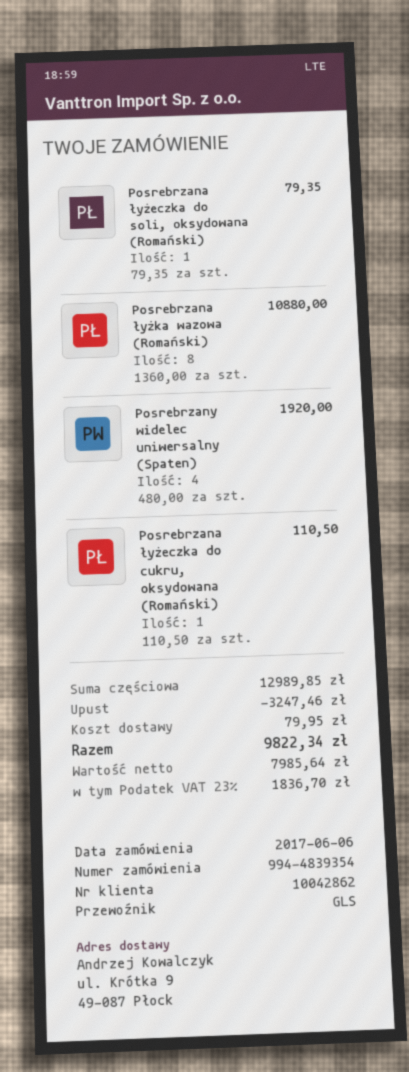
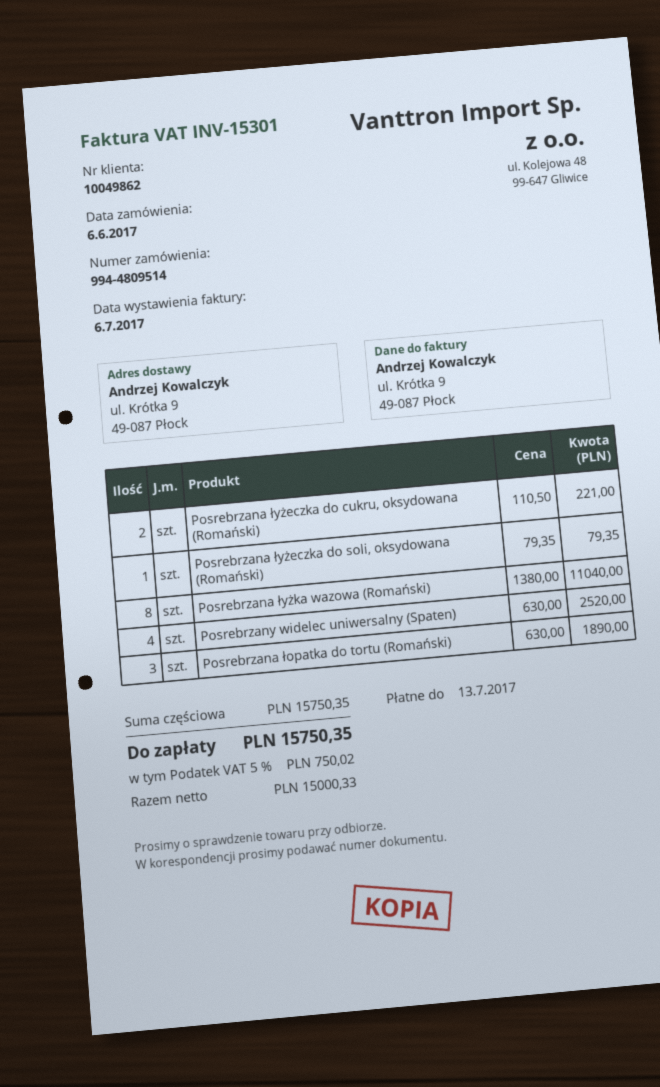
order number: 994-4839354 -> 994-4809514
customer number: 10042862 -> 10049862
Posrebrzana łyżka wazowa (Romański): 8 x 1360.00 = 10880.00 -> 8 x 1380.00 = 11040.00
Posrebrzany widelec uniwersalny (Spaten): 4 x 480.00 = 1920.00 -> 4 x 630.00 = 2520.00
Posrebrzana łyżeczka do cukru, oksydowana (Romański): 1 x 110.50 = 110.50 -> 2 x 110.50 = 221.00
Posrebrzana łopatka do tortu (Romański): none -> 3 x 630.00 = 1890.00
subtotal: 12989.85 -> 15750.35
discount: 3247.46 -> none
shipping: 79.95 -> none
net: 7985.64 -> 15000.33
tax: 23% = 1836.70 -> 5% = 750.02
total: 9822.34 -> 15750.35

